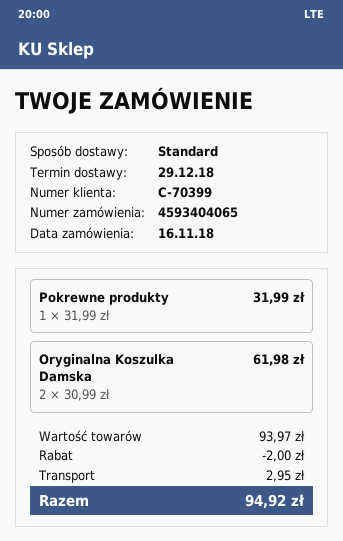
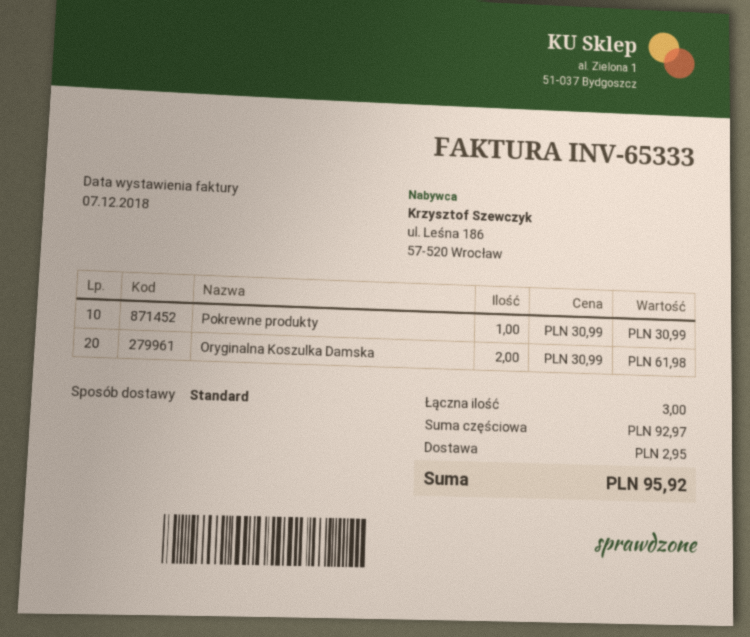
Pokrewne produkty: 1 x 31.99 = 31.99 -> 1 x 30.99 = 30.99
subtotal: 93.97 -> 92.97
discount: 2.00 -> none
total: 94.92 -> 95.92

